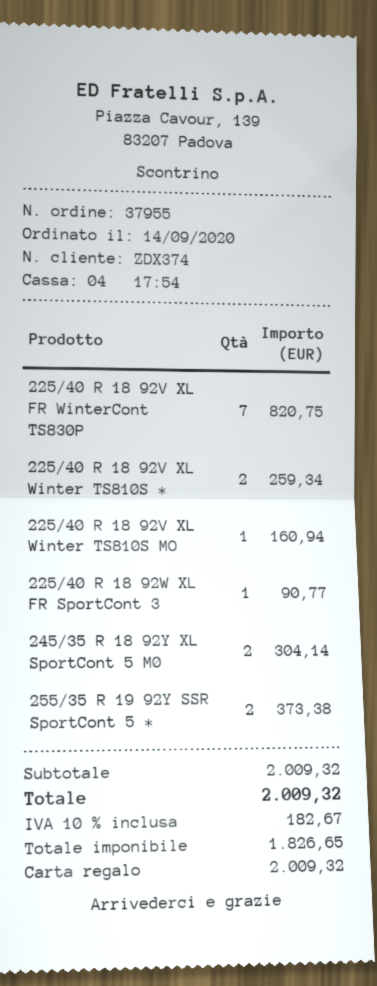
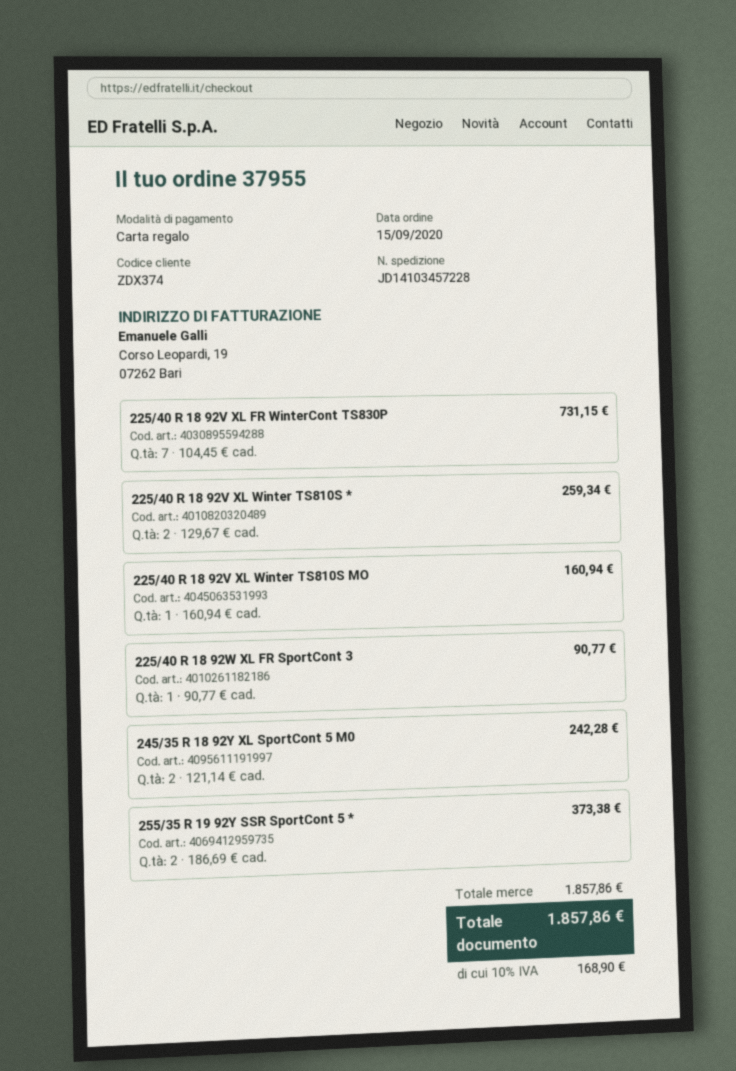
order date: 2020-09-14 -> 2020-09-15
225/40 R 18 92V XL FR WinterCont TS830P: 7 for 820.75 -> 7 for 731.15
245/35 R 18 92Y XL SportCont 5 M0: 2 for 304.14 -> 2 for 242.28
subtotal: 2009.32 -> 1857.86
tax: 10% = 182.67 -> 10% = 168.90
total: 2009.32 -> 1857.86

